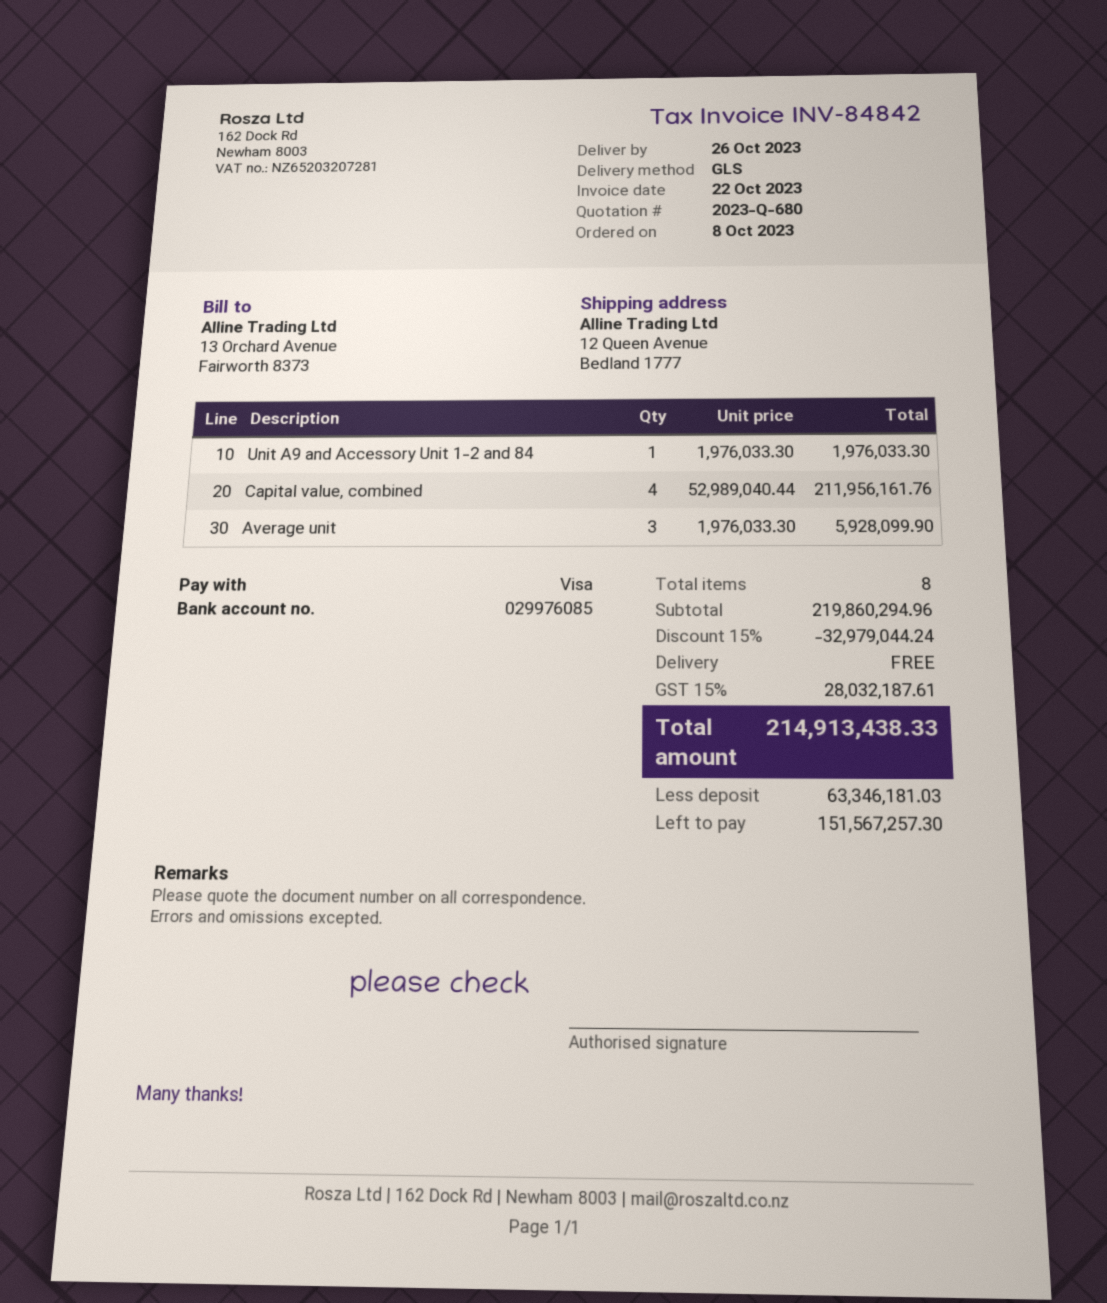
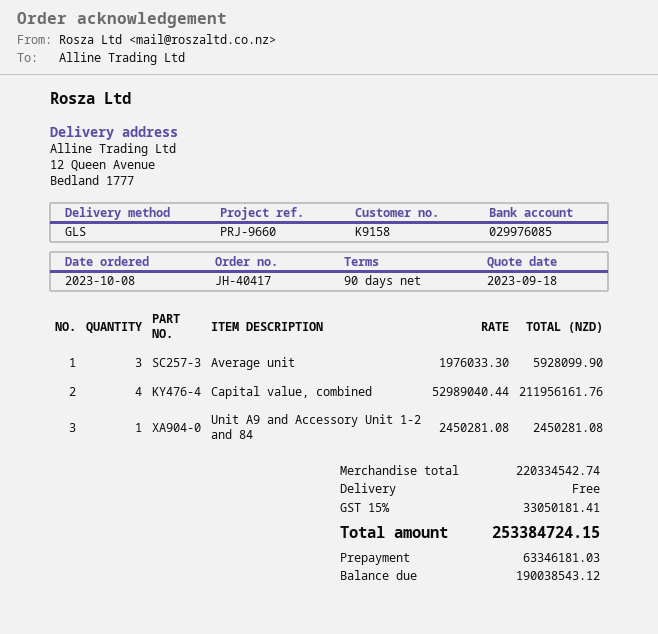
Unit A9 and Accessory Unit 1-2 and 84: 1 x 1976033.30 = 1976033.30 -> 1 x 2450281.08 = 2450281.08
subtotal: 219860294.96 -> 220334542.74
discount: 15% = 32979044.24 -> none
tax: 15% = 28032187.61 -> 15% = 33050181.41
total: 214913438.33 -> 253384724.15
balance: 151567257.30 -> 190038543.12

